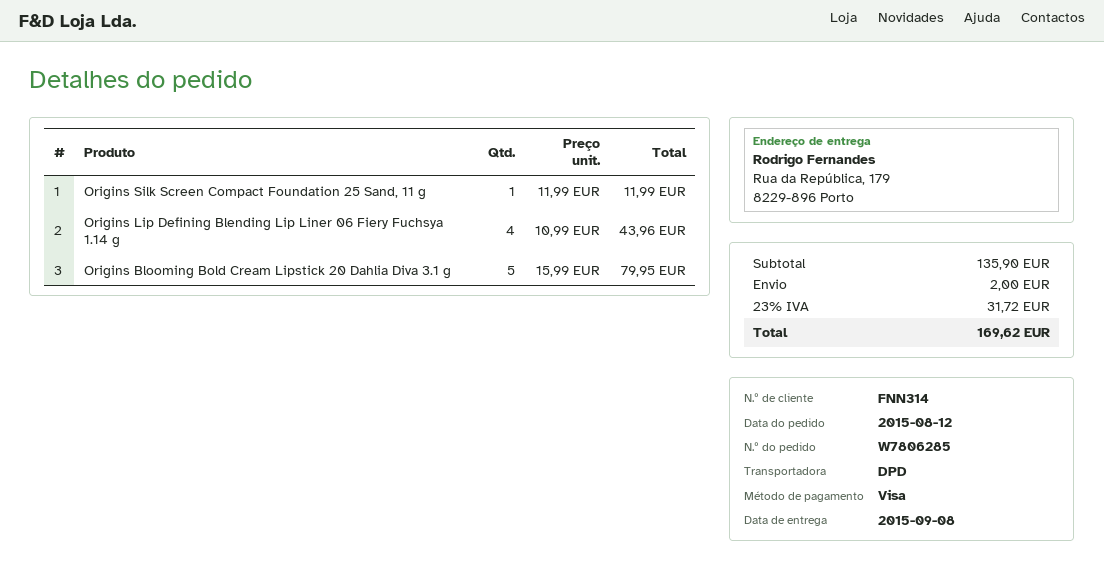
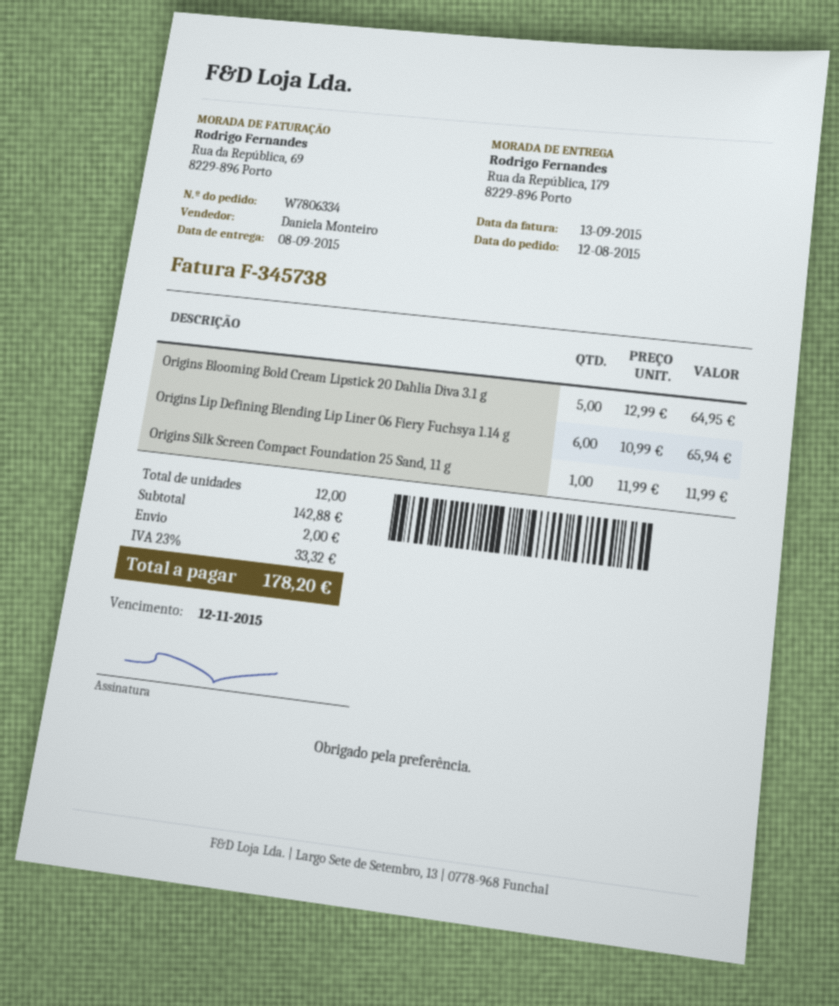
order number: W7806285 -> W7806334
Origins Lip Defining Blending Lip Liner 06 Fiery Fuchsya 1.14 g: 4 x 10.99 = 43.96 -> 6 x 10.99 = 65.94
Origins Blooming Bold Cream Lipstick 20 Dahlia Diva 3.1 g: 5 x 15.99 = 79.95 -> 5 x 12.99 = 64.95
subtotal: 135.90 -> 142.88
tax: 23% = 31.72 -> 23% = 33.32
total: 169.62 -> 178.20

